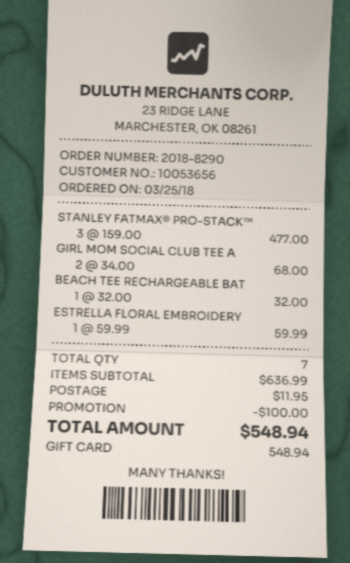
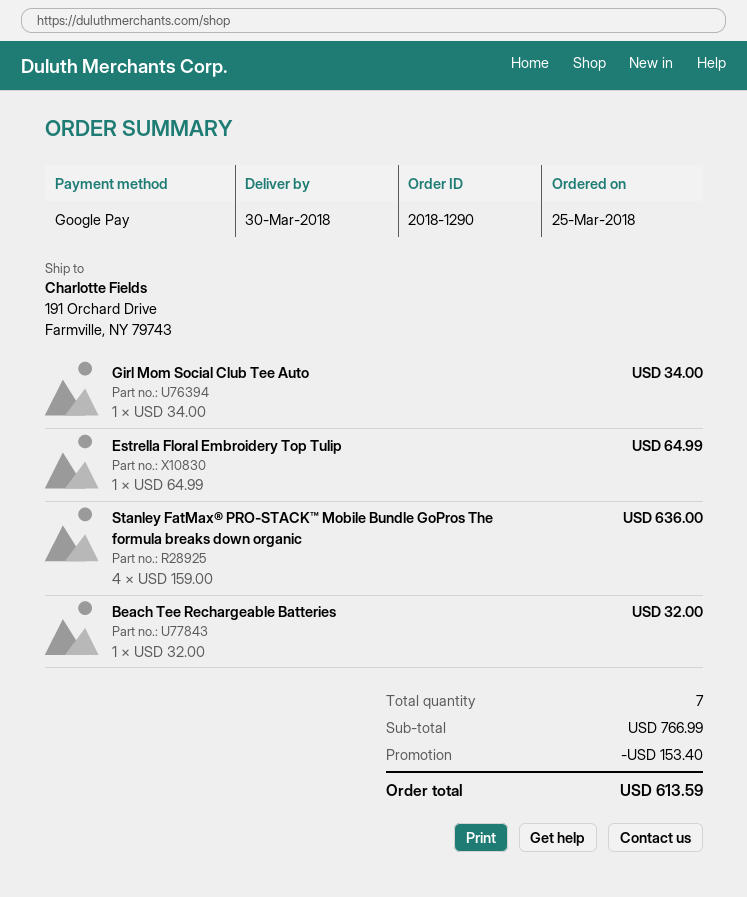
order number: 2018-8290 -> 2018-1290
payment method: gift card -> Google Pay
STANLEY FATMAX® PRO-STACK™: 3 x 159.00 = 477.00 -> 4 x 159.00 = 636.00
GIRL MOM SOCIAL CLUB TEE A: 2 x 34.00 = 68.00 -> 1 x 34.00 = 34.00
ESTRELLA FLORAL EMBROIDERY: 1 x 59.99 = 59.99 -> 1 x 64.99 = 64.99
subtotal: 636.99 -> 766.99
discount: 100.00 -> 153.40
shipping: 11.95 -> none
total: 548.94 -> 613.59

